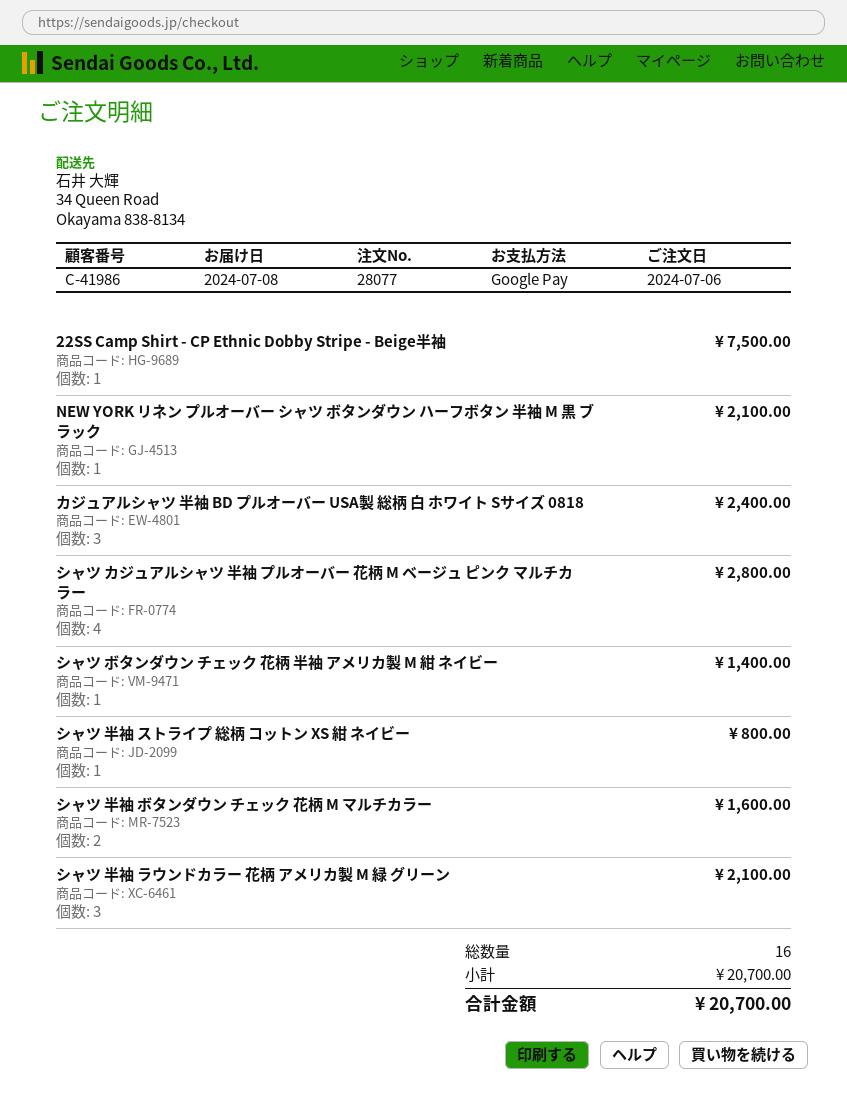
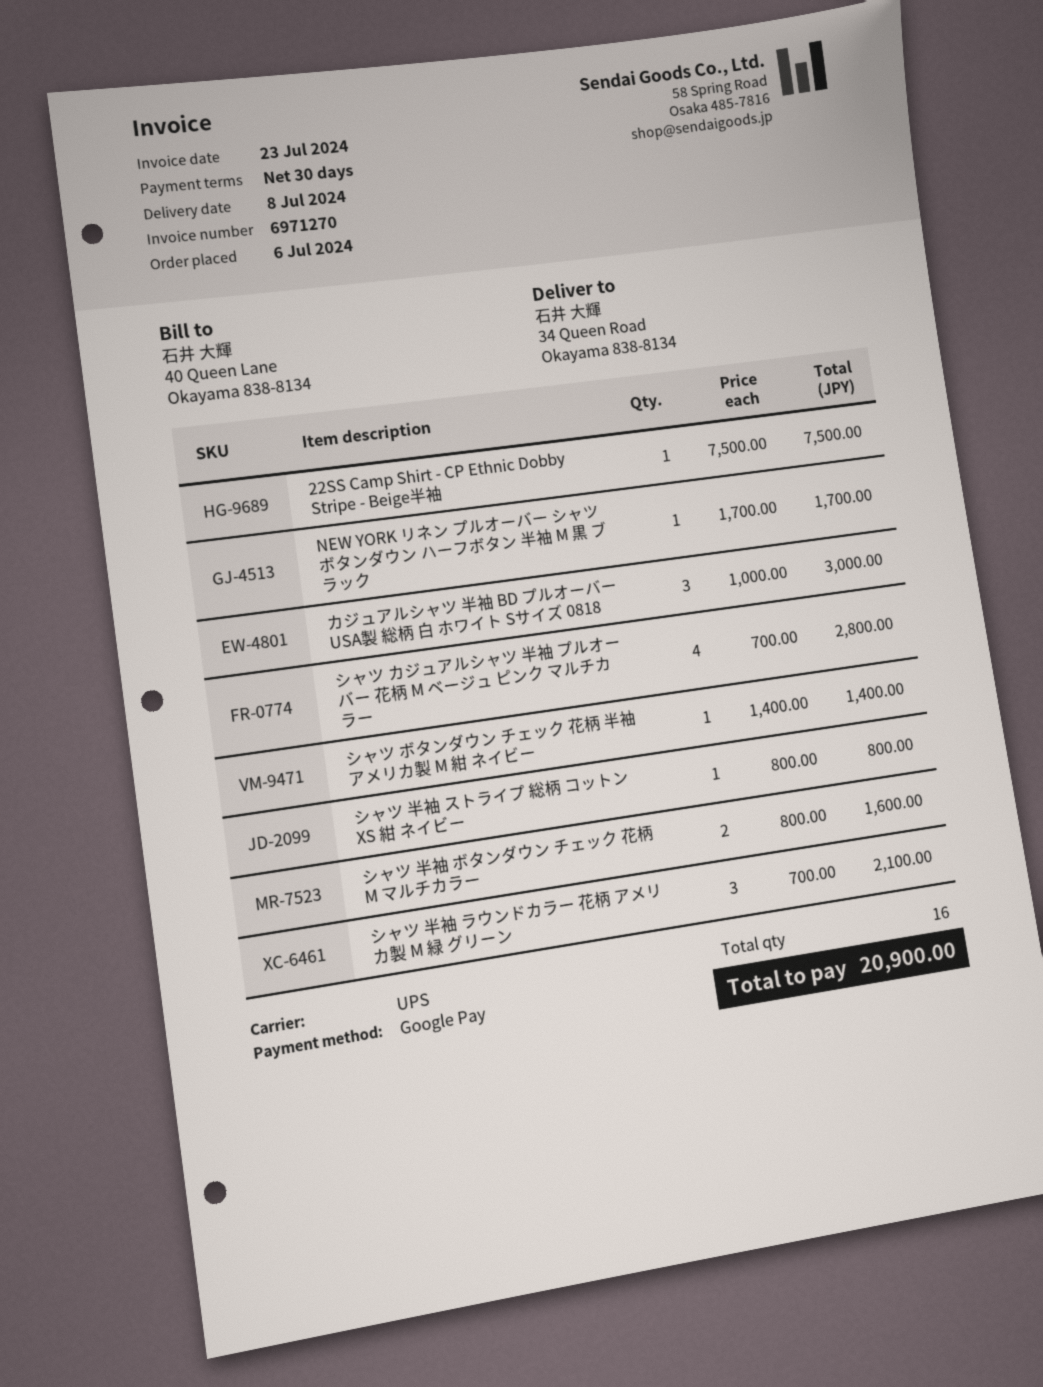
NEW YORK リネン プルオーバー シャツ ボタンダウン ハーフボタン 半袖 M 黒 ブラック: 1 for 2100.00 -> 1 for 1700.00
カジュアルシャツ 半袖 BD プルオーバー USA製 総柄 白 ホワイト Sサイズ 0818: 3 for 2400.00 -> 3 for 3000.00
total: 20700.00 -> 20900.00

